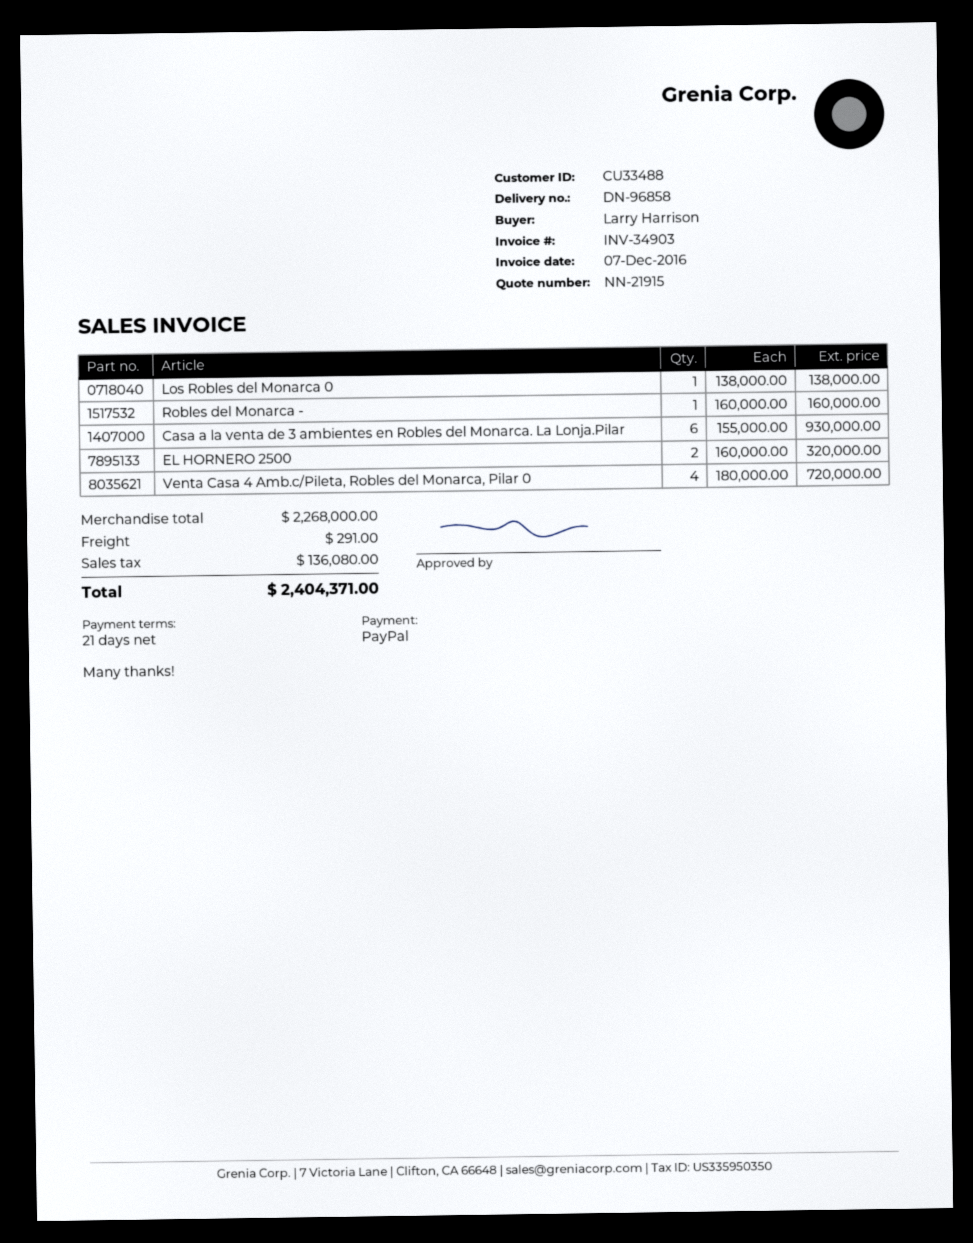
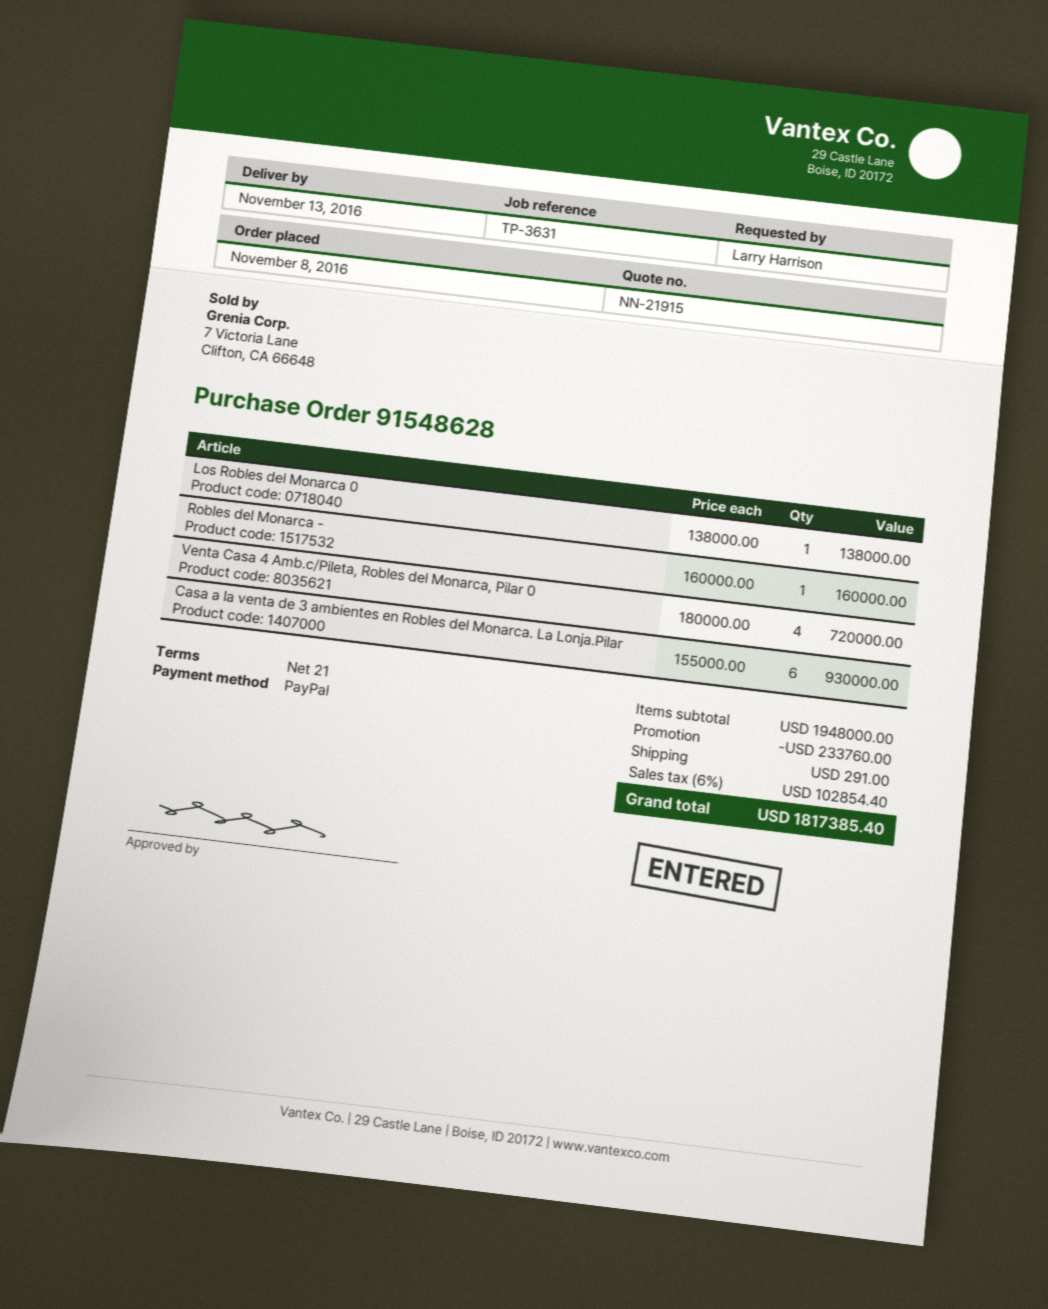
EL HORNERO 2500: 2 x 160000.00 = 320000.00 -> none
subtotal: 2268000.00 -> 1948000.00
discount: none -> 233760.00
tax: 136080.00 -> 102854.40
total: 2404371.00 -> 1817385.40

